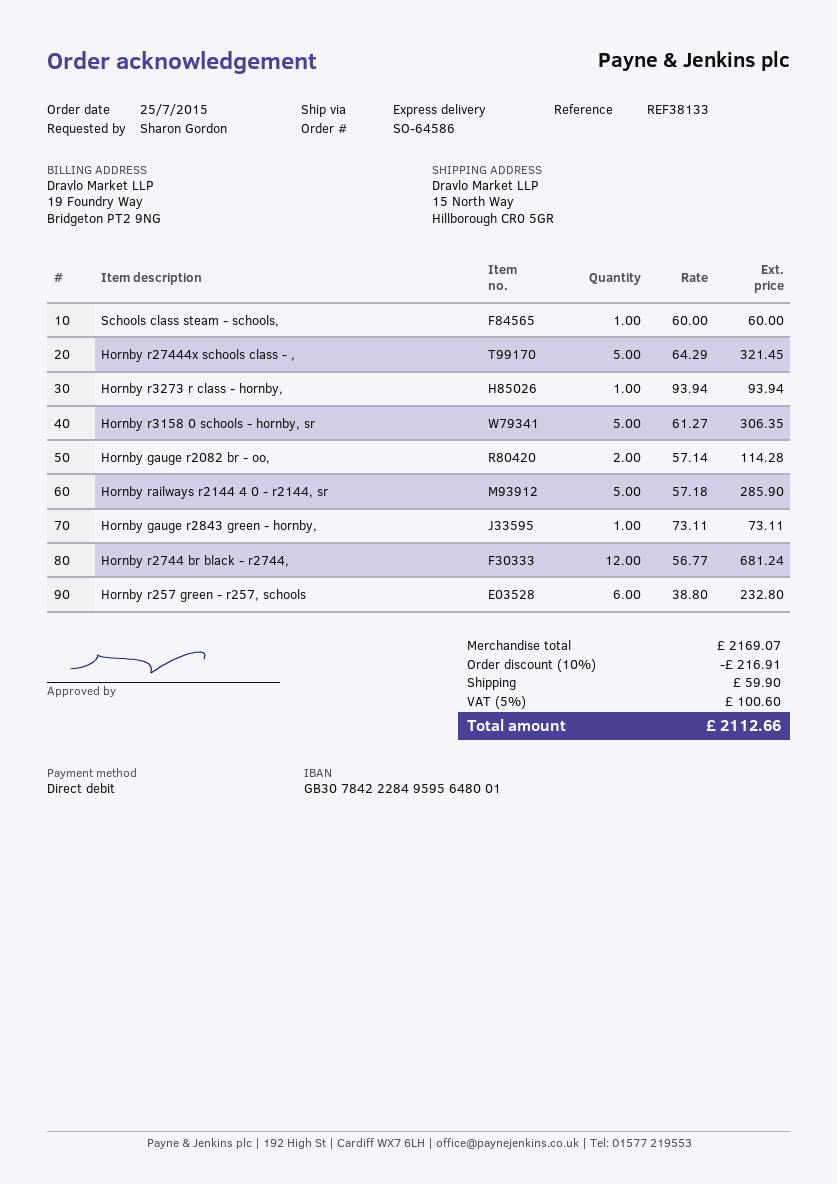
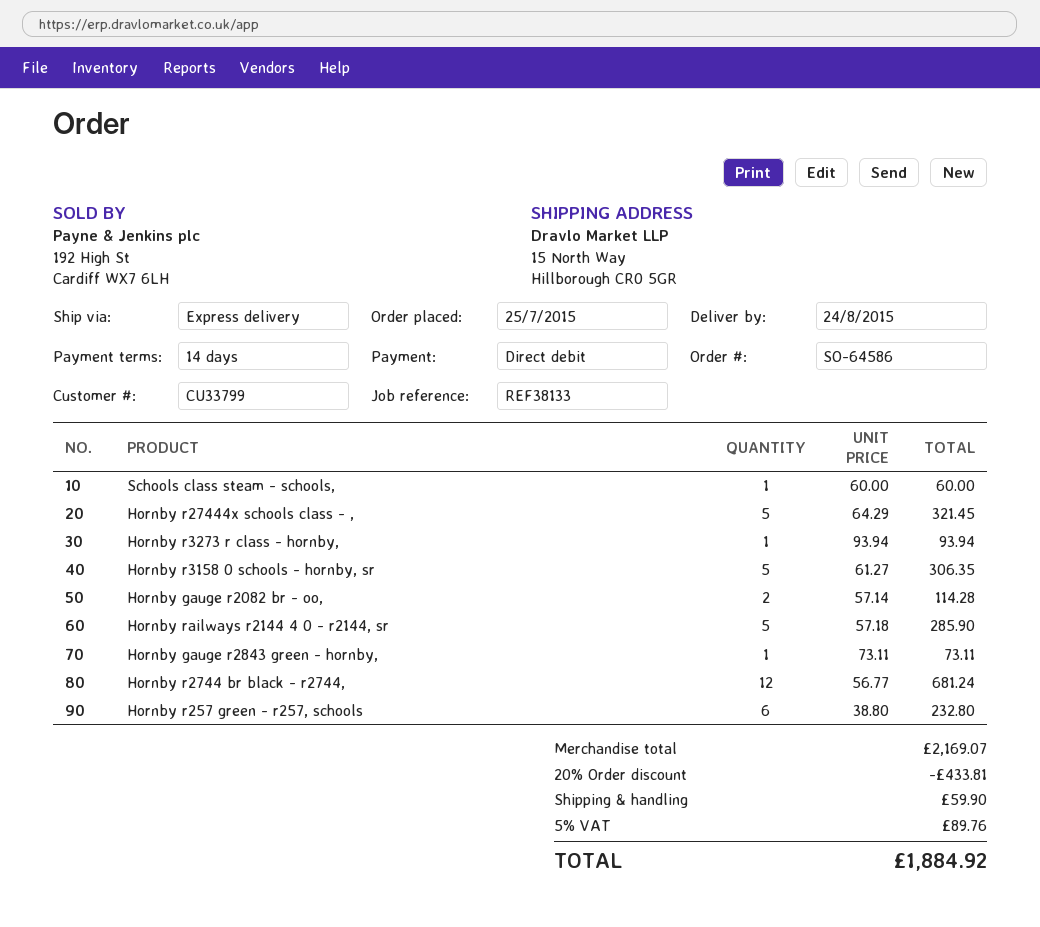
discount: 10% = 216.91 -> 20% = 433.81
tax: 5% = 100.60 -> 5% = 89.76
total: 2112.66 -> 1884.92

